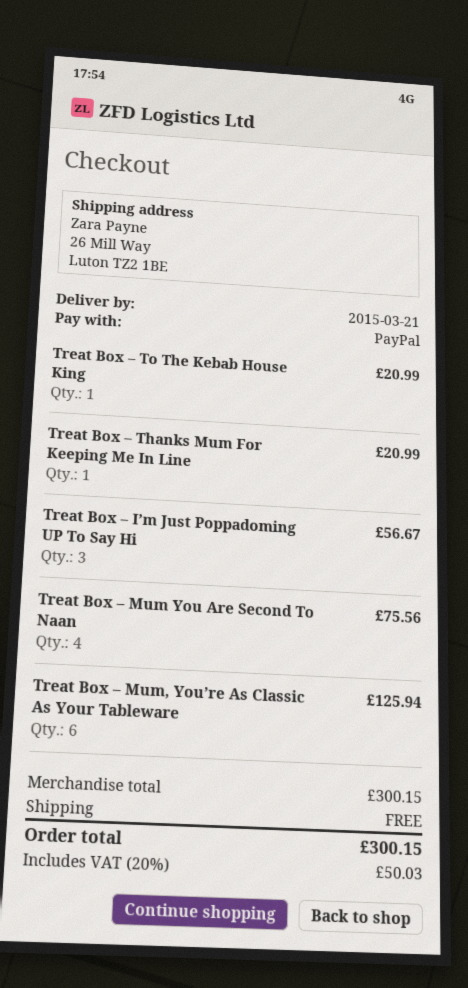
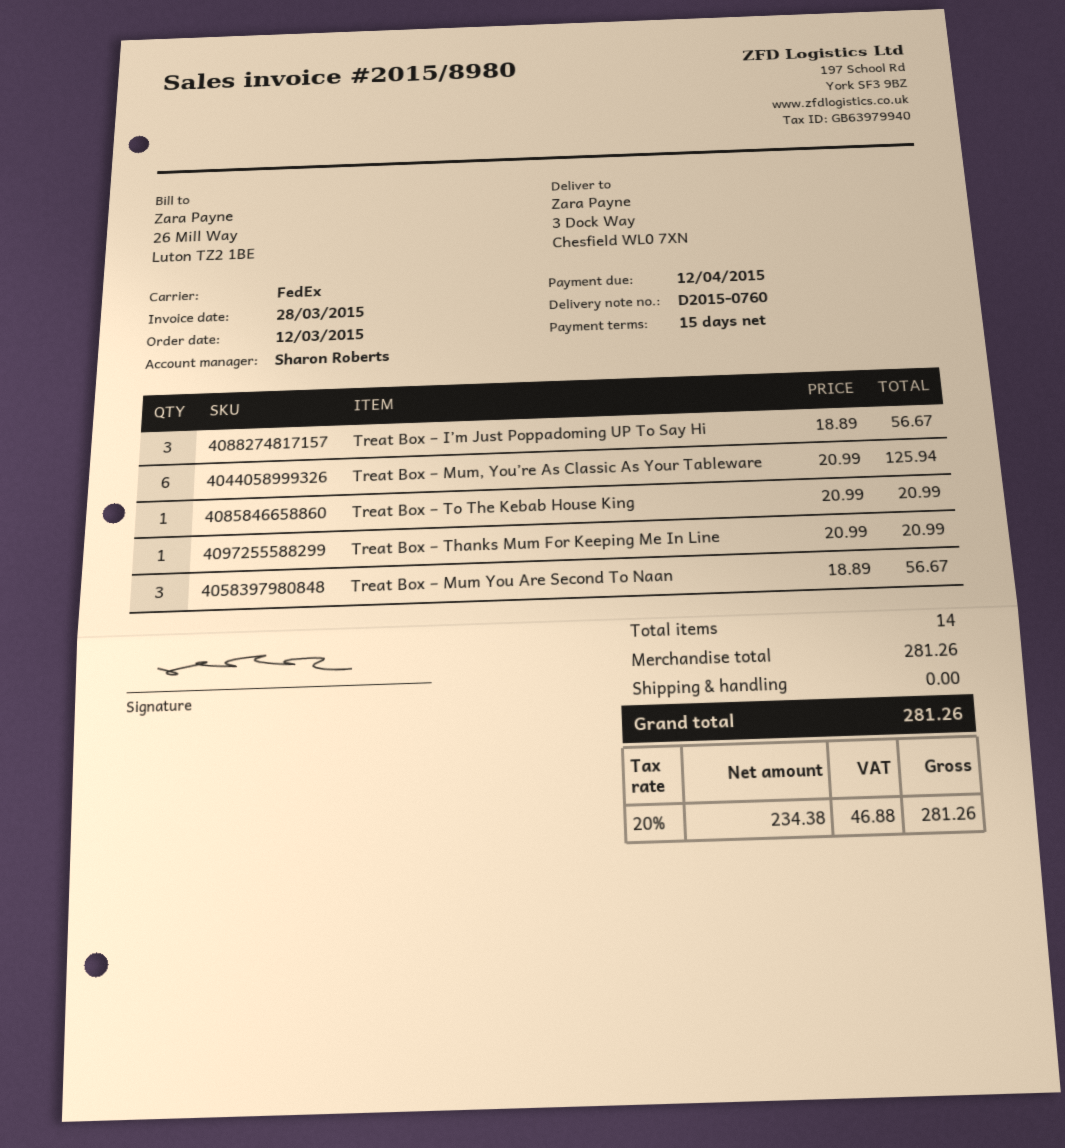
ship to: 26 Mill Way, Luton TZ2 1BE -> 3 Dock Way, Chesfield WL0 7XN
Treat Box – Mum You Are Second To Naan: 4 for 75.56 -> 3 for 56.67
subtotal: 300.15 -> 281.26
tax: 20% = 50.03 -> 20% = 46.88
total: 300.15 -> 281.26

